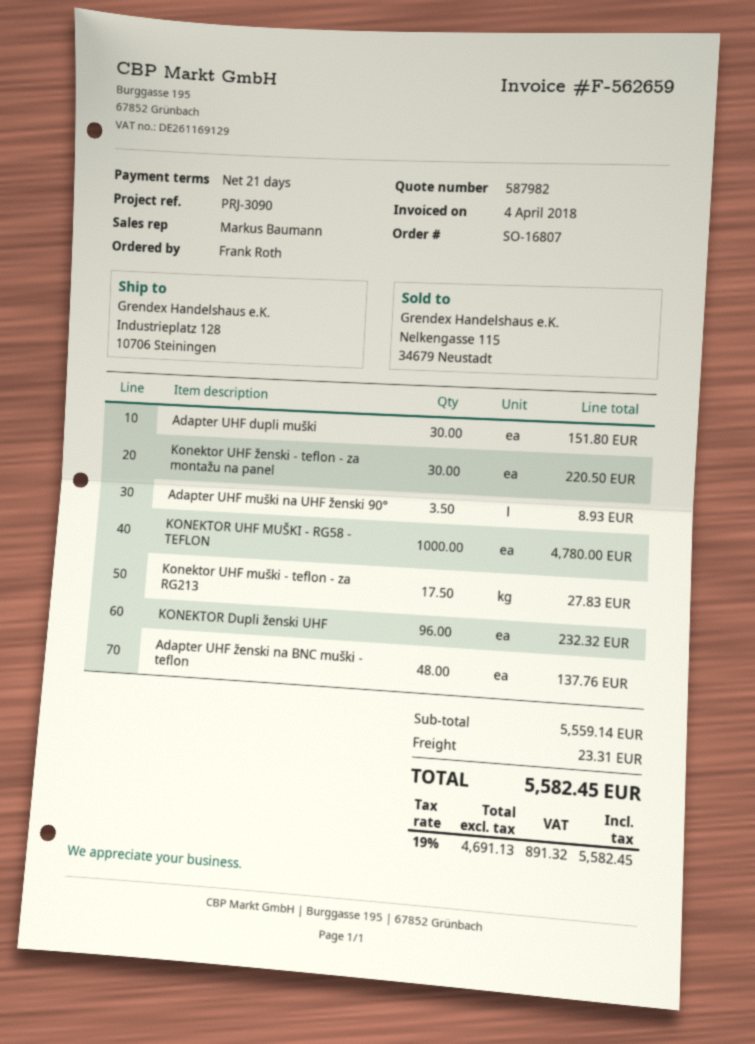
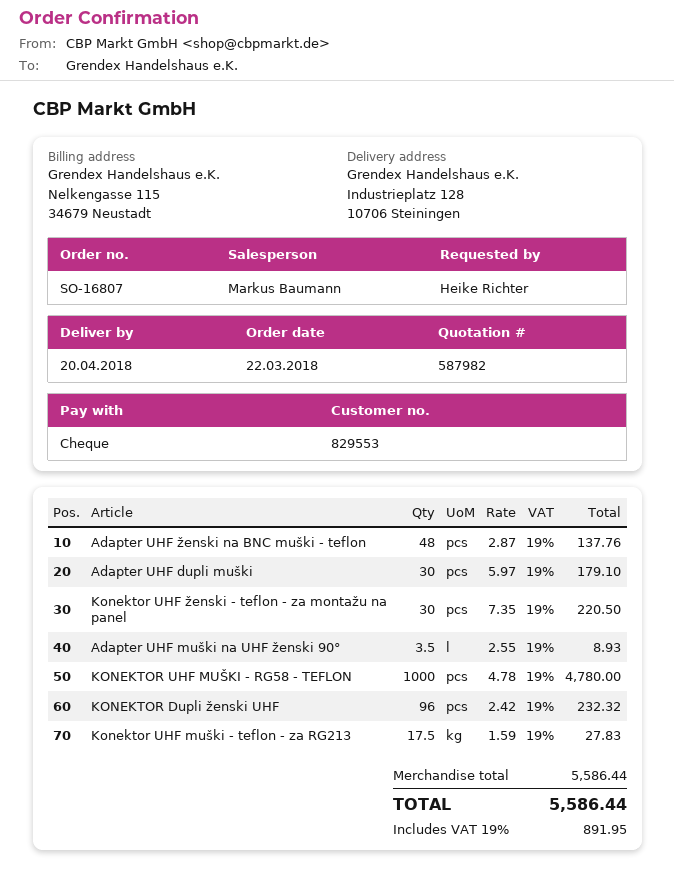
ordered by: Frank Roth -> Heike Richter
Adapter UHF dupli muški: 30 for 151.80 -> 30 for 179.10
subtotal: 5559.14 -> 5586.44
shipping: 23.31 -> none
tax: 19% = 891.32 -> 19% = 891.95
total: 5582.45 -> 5586.44

